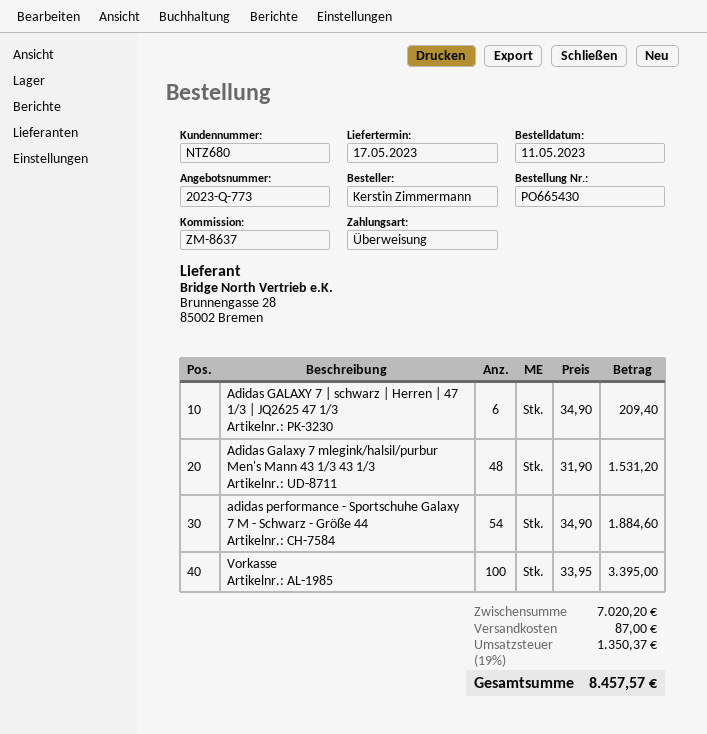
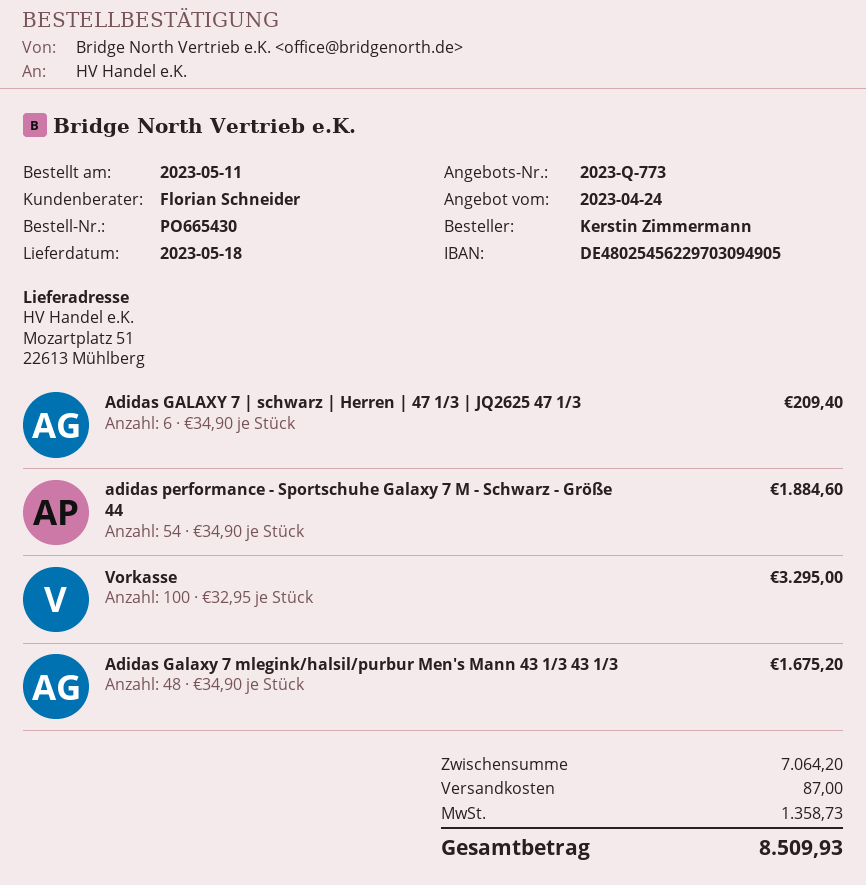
delivery date: 2023-05-17 -> 2023-05-18
Adidas Galaxy 7 mlegink/halsil/purbur Men's Mann 43 1/3 43 1/3: 48 x 31.90 = 1531.20 -> 48 x 34.90 = 1675.20
Vorkasse: 100 x 33.95 = 3395.00 -> 100 x 32.95 = 3295.00
subtotal: 7020.20 -> 7064.20
tax: 1350.37 -> 1358.73
total: 8457.57 -> 8509.93

